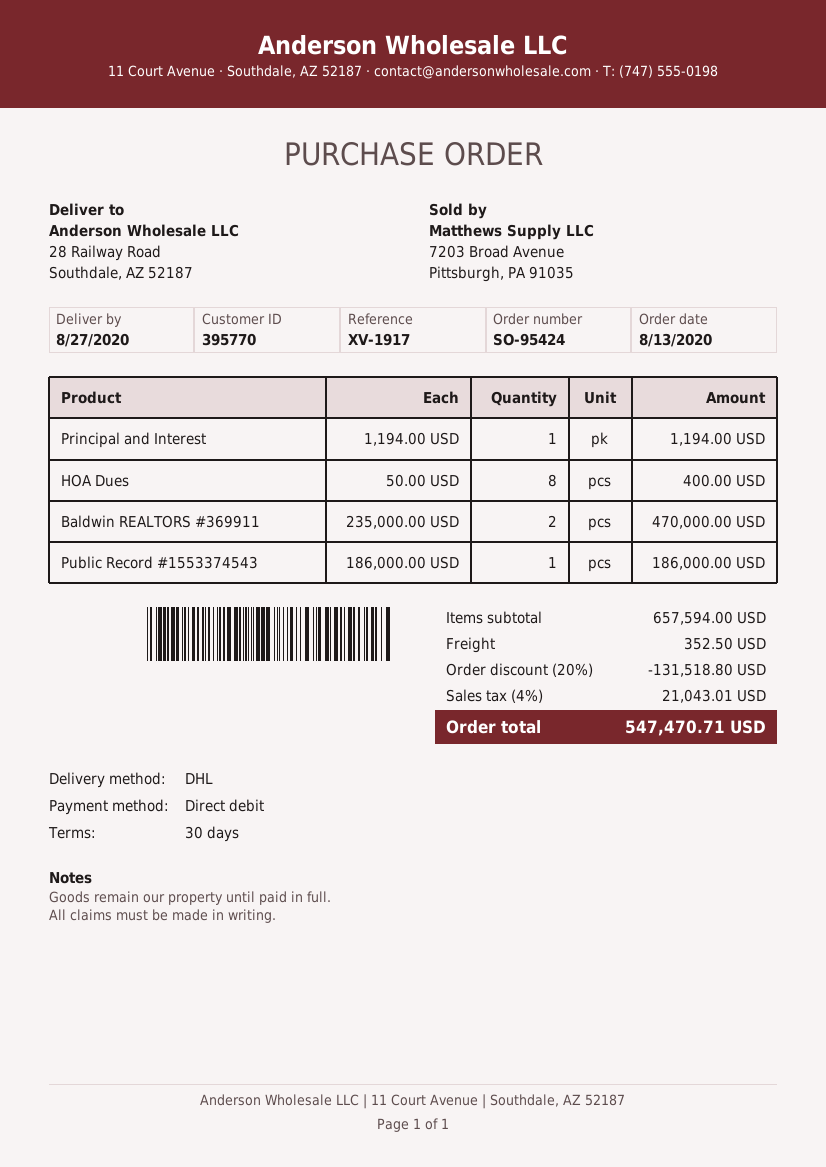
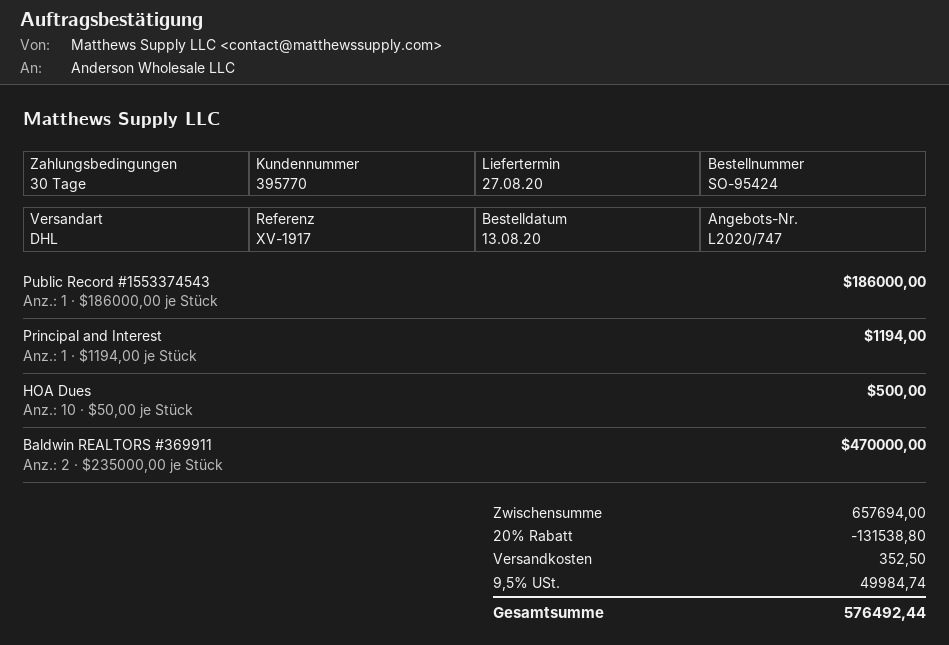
HOA Dues: 8 x 50.00 = 400.00 -> 10 x 50.00 = 500.00
subtotal: 657594.00 -> 657694.00
discount: 20% = 131518.80 -> 20% = 131538.80
tax: 4% = 21043.01 -> 9.5% = 49984.74
total: 547470.71 -> 576492.44

